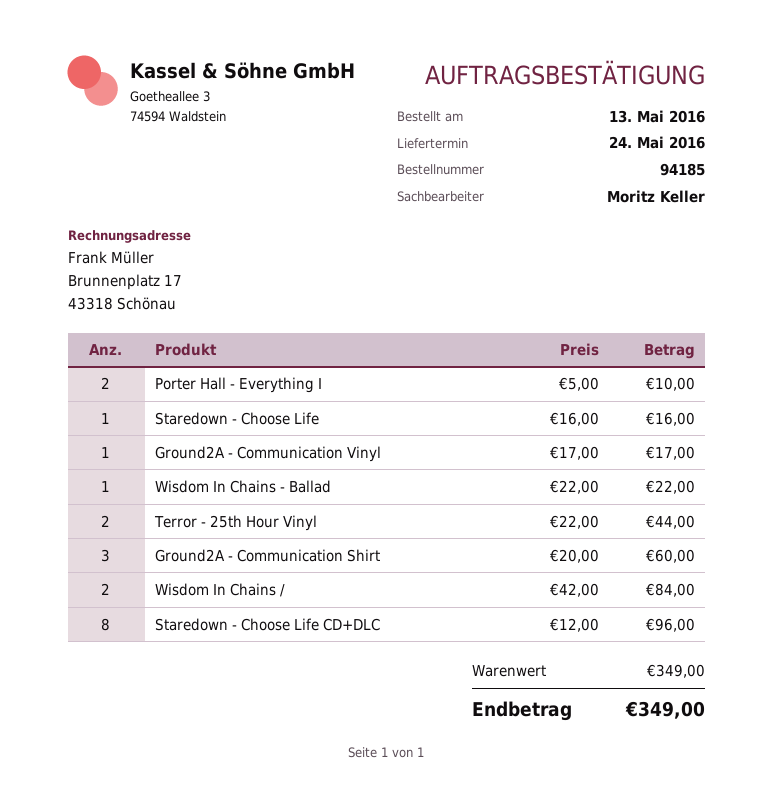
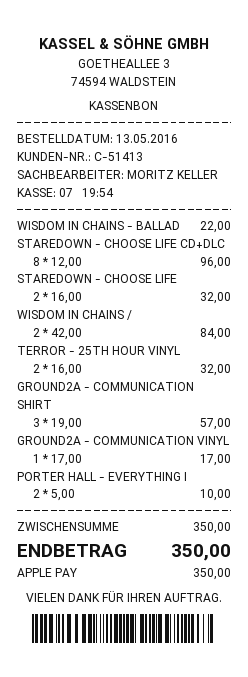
Staredown - Choose Life: 1 x 16.00 = 16.00 -> 2 x 16.00 = 32.00
Terror - 25th Hour Vinyl: 2 x 22.00 = 44.00 -> 2 x 16.00 = 32.00
Ground2A - Communication Shirt: 3 x 20.00 = 60.00 -> 3 x 19.00 = 57.00
subtotal: 349.00 -> 350.00
total: 349.00 -> 350.00

